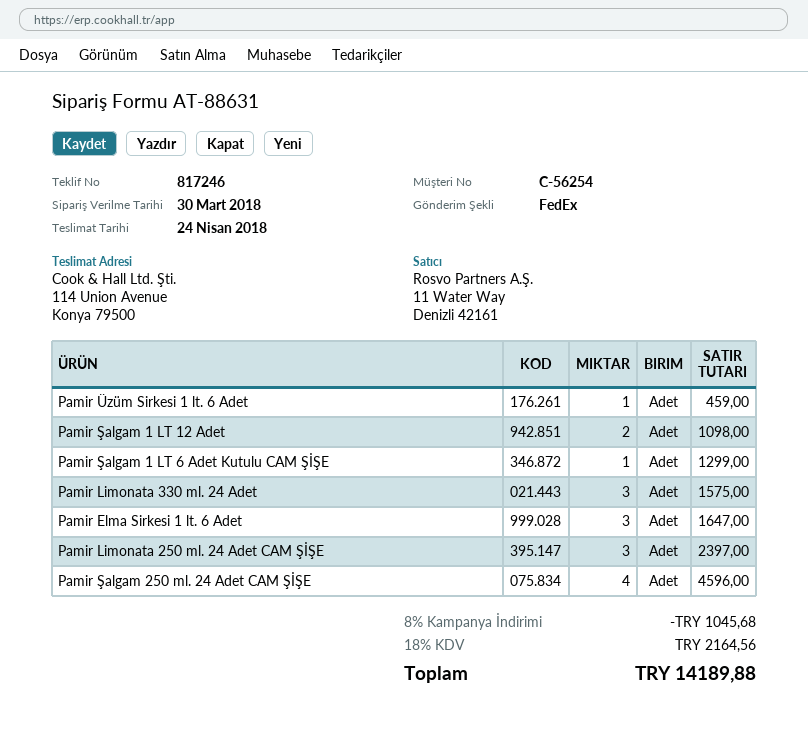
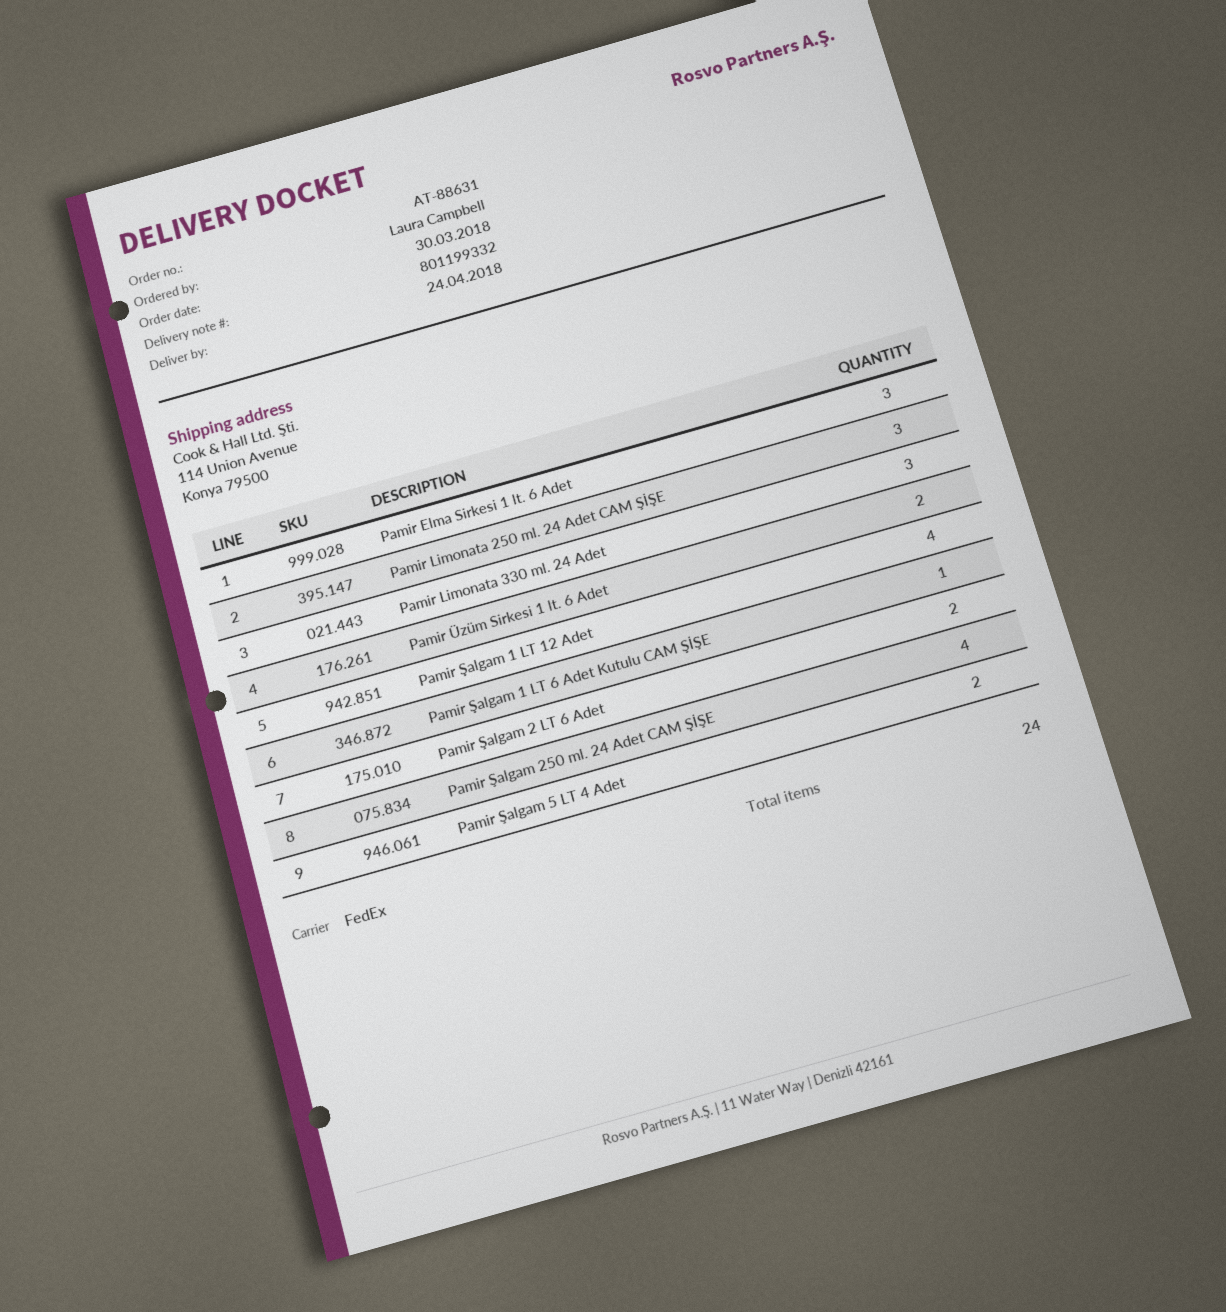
Pamir Üzüm Sirkesi 1 lt. 6 Adet: 1 -> 2
Pamir Şalgam 1 LT 12 Adet: 2 -> 4
Pamir Şalgam 2 LT 6 Adet: none -> 2
Pamir Şalgam 5 LT 4 Adet: none -> 2

